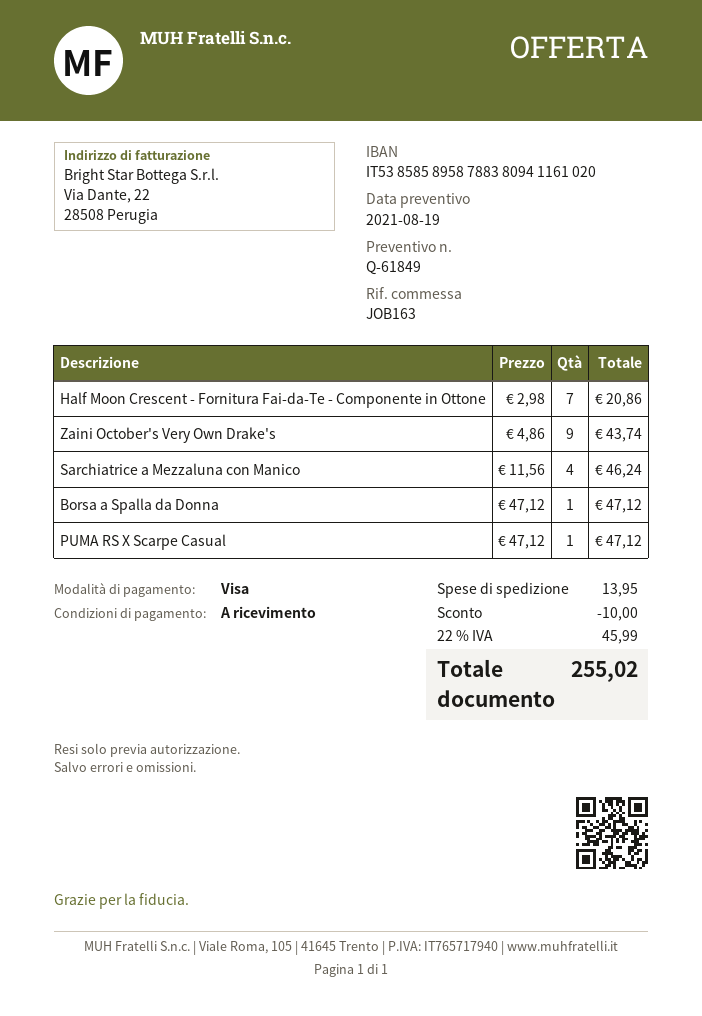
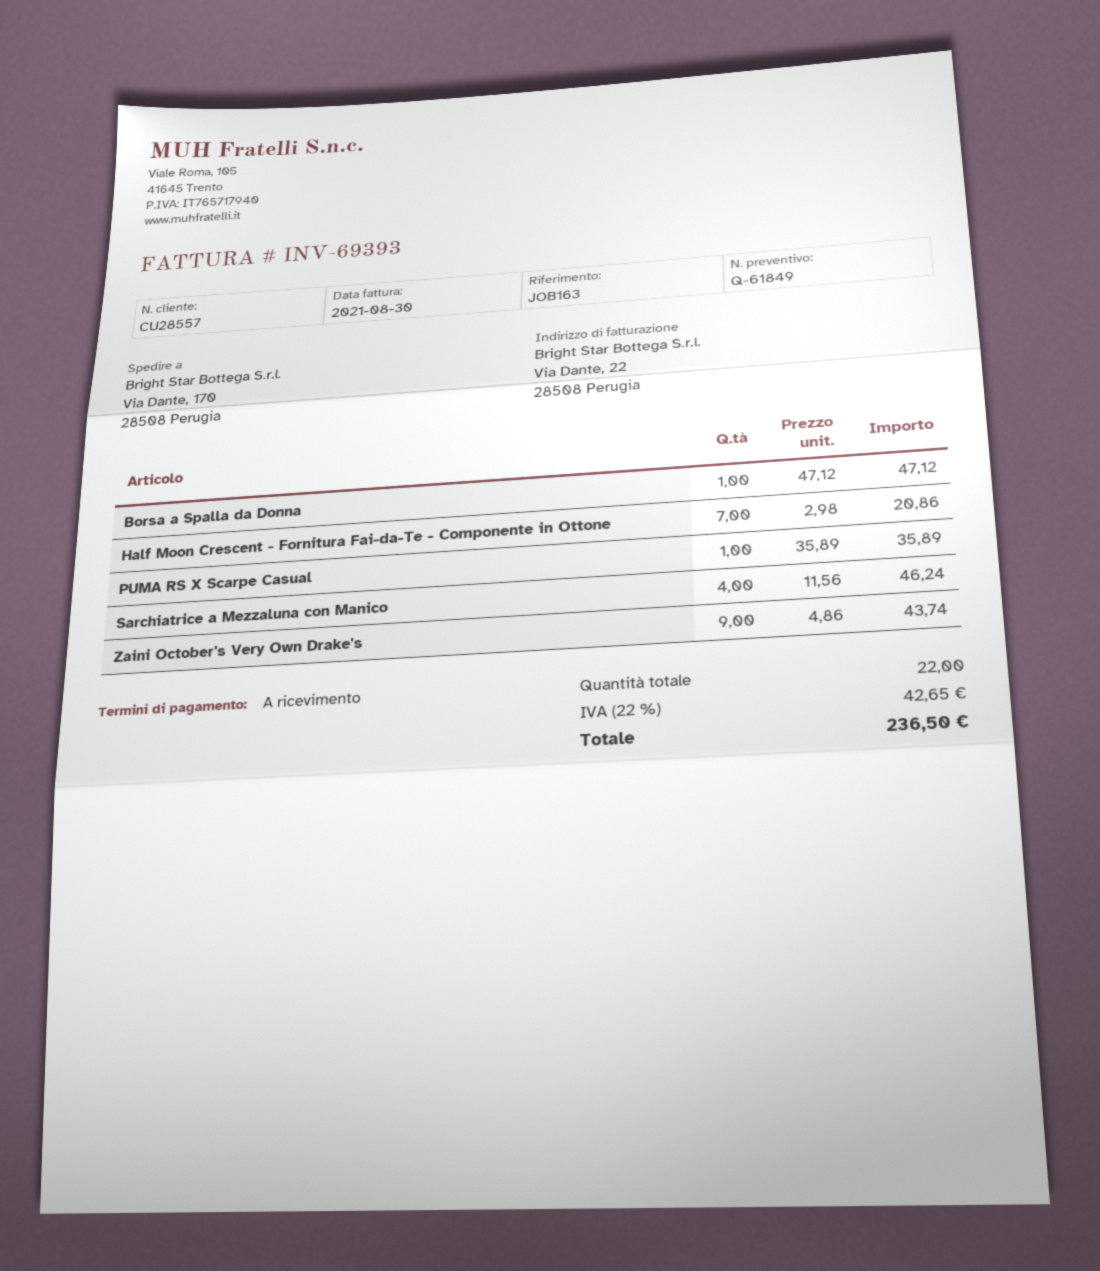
PUMA RS X Scarpe Casual: 1 x 47.12 = 47.12 -> 1 x 35.89 = 35.89
discount: 10.00 -> none
shipping: 13.95 -> none
tax: 22% = 45.99 -> 22% = 42.65
total: 255.02 -> 236.50

